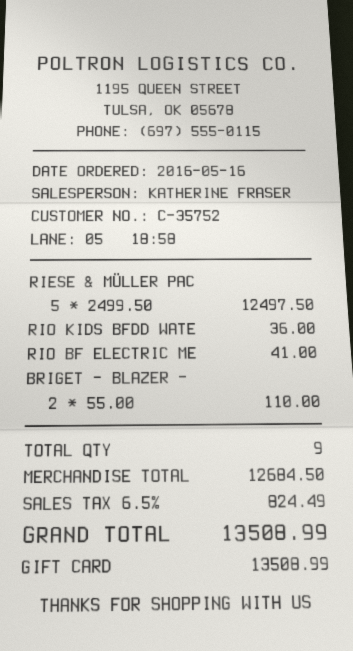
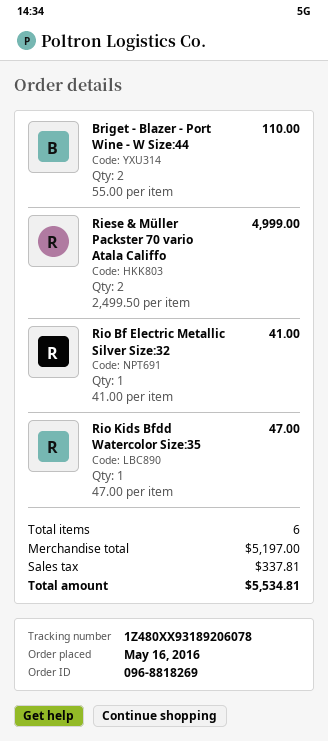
RIESE & MÜLLER PAC: 5 x 2499.50 = 12497.50 -> 2 x 2499.50 = 4999.00
RIO KIDS BFDD WATE: 1 x 36.00 = 36.00 -> 1 x 47.00 = 47.00
total quantity: 9 -> 6
subtotal: 12684.50 -> 5197.00
tax: 824.49 -> 337.81
total: 13508.99 -> 5534.81

